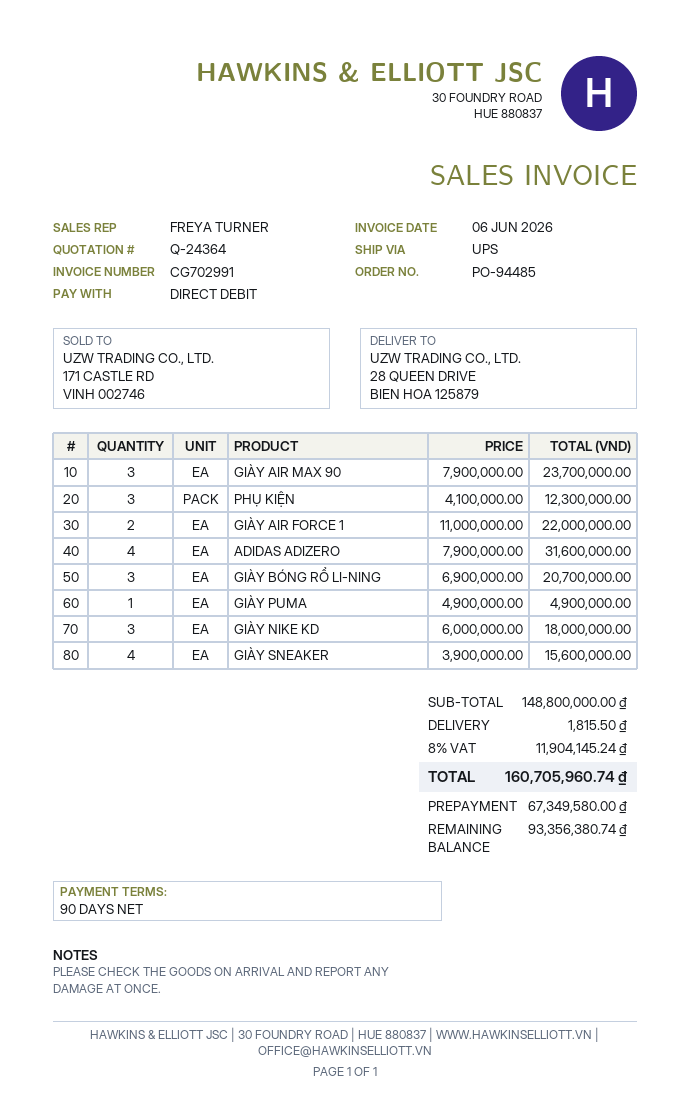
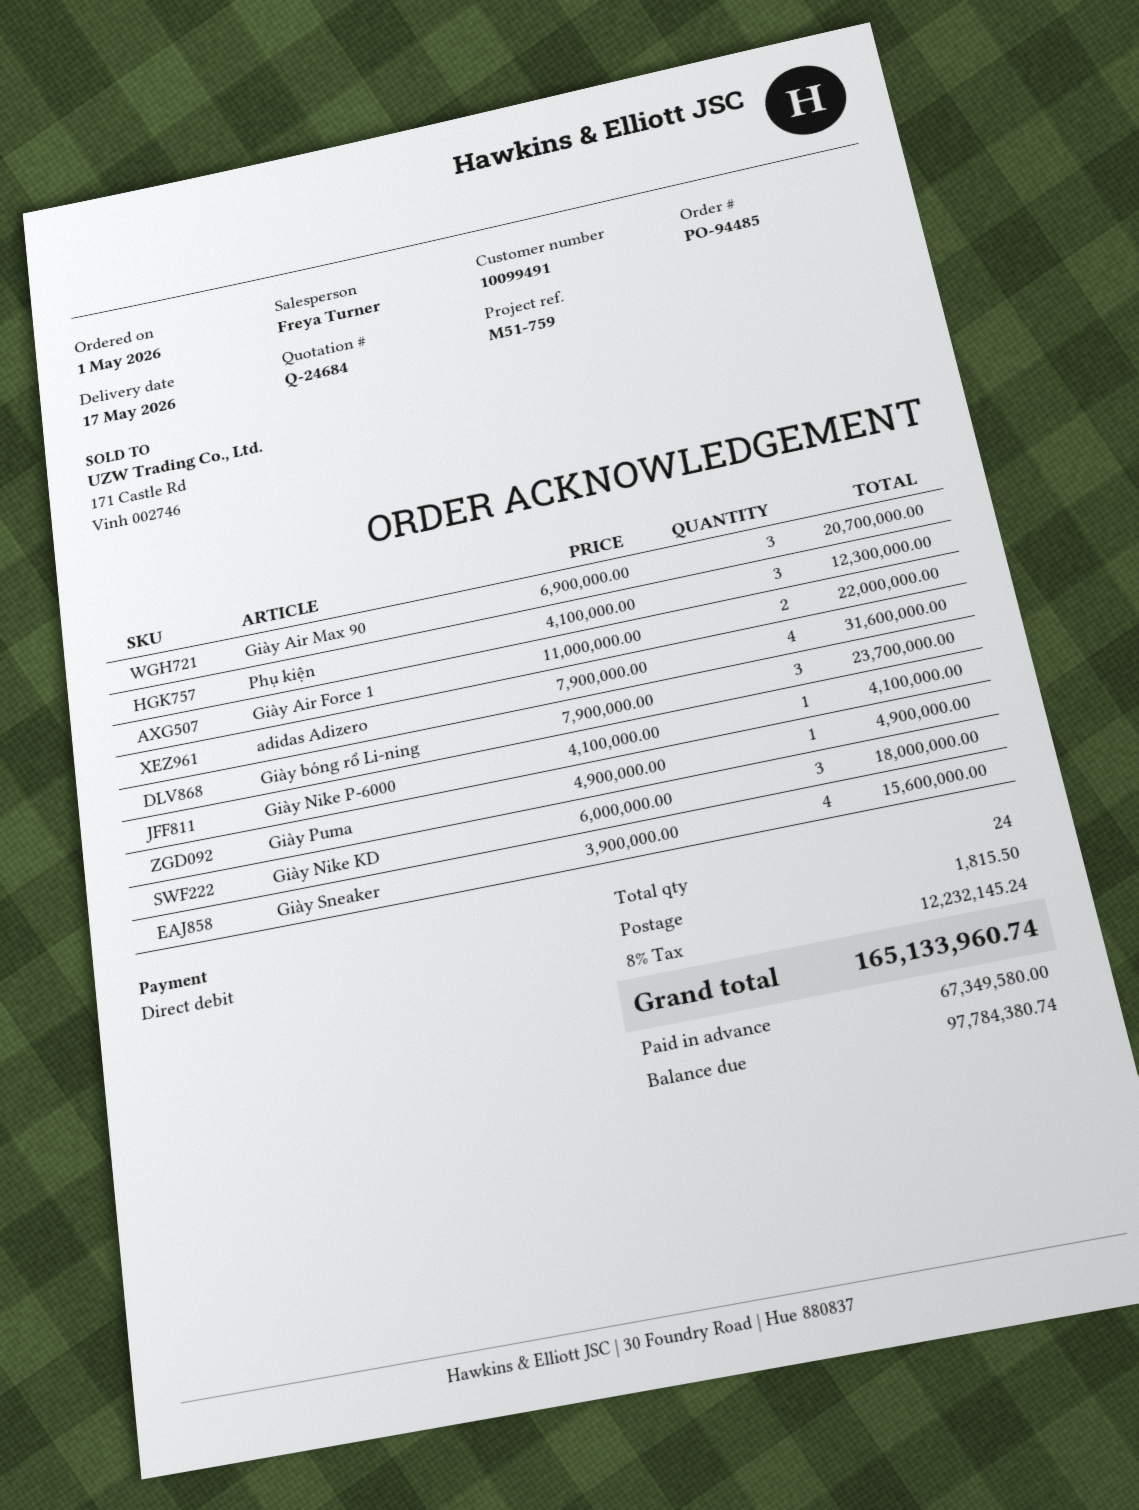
quote number: Q-24364 -> Q-24684
GIÀY AIR MAX 90: 3 x 7900000.00 = 23700000.00 -> 3 x 6900000.00 = 20700000.00
GIÀY BÓNG RỔ LI-NING: 3 x 6900000.00 = 20700000.00 -> 3 x 7900000.00 = 23700000.00
Giày Nike P-6000: none -> 1 x 4100000.00 = 4100000.00
tax: 8% = 11904145.24 -> 8% = 12232145.24
total: 160705960.74 -> 165133960.74
balance: 93356380.74 -> 97784380.74

